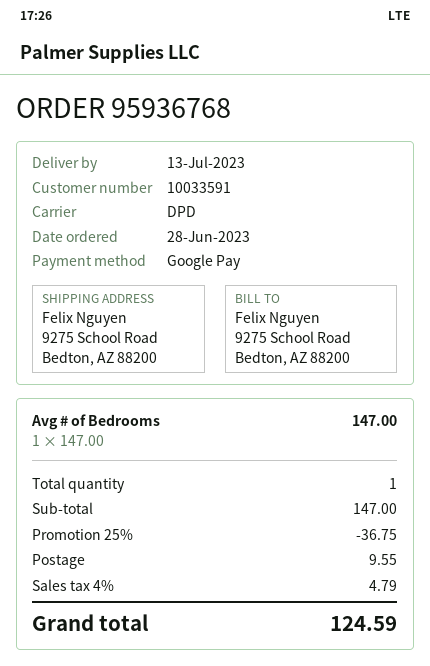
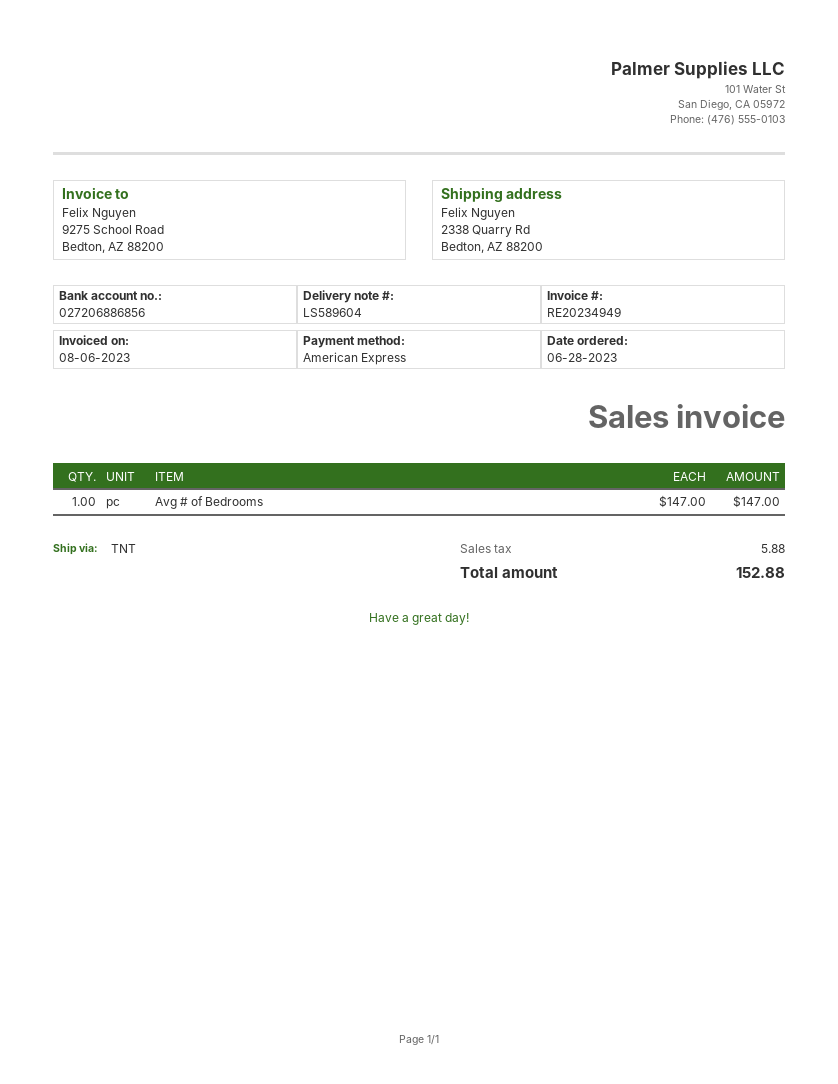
payment method: Google Pay -> American Express
shipping method: DPD -> TNT
ship to: 9275 School Road, Bedton, AZ 88200 -> 2338 Quarry Rd, Bedton, AZ 88200
discount: 25% = 36.75 -> none
shipping: 9.55 -> none
tax: 4.79 -> 5.88
total: 124.59 -> 152.88

